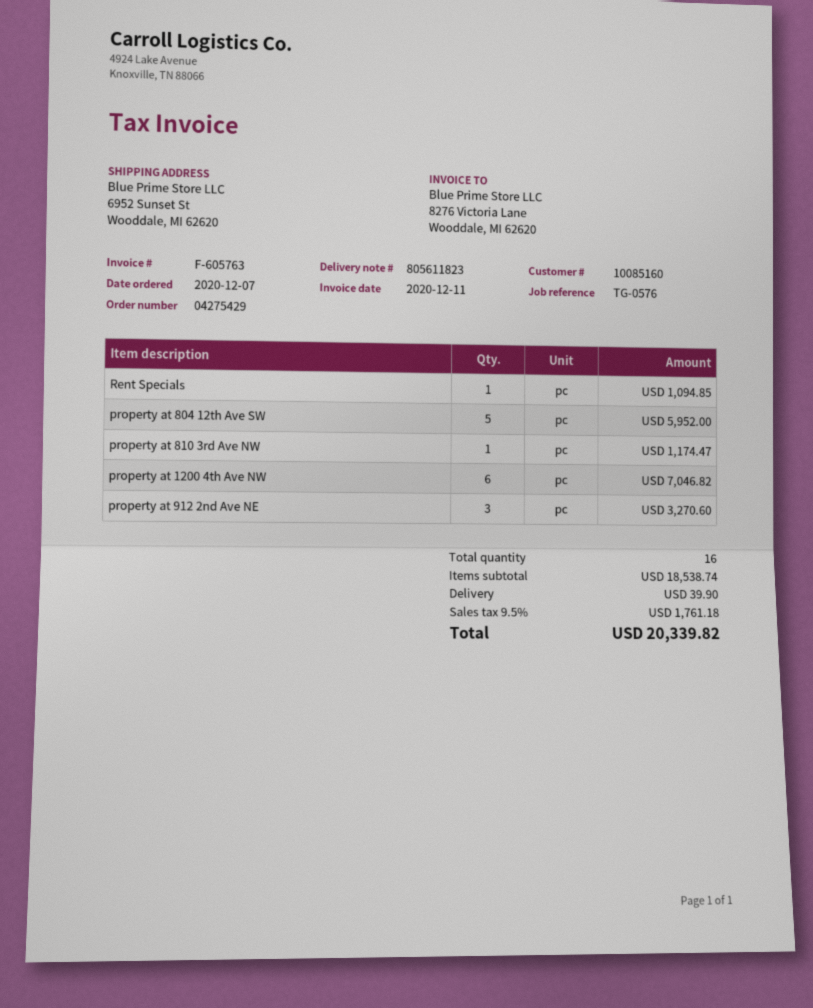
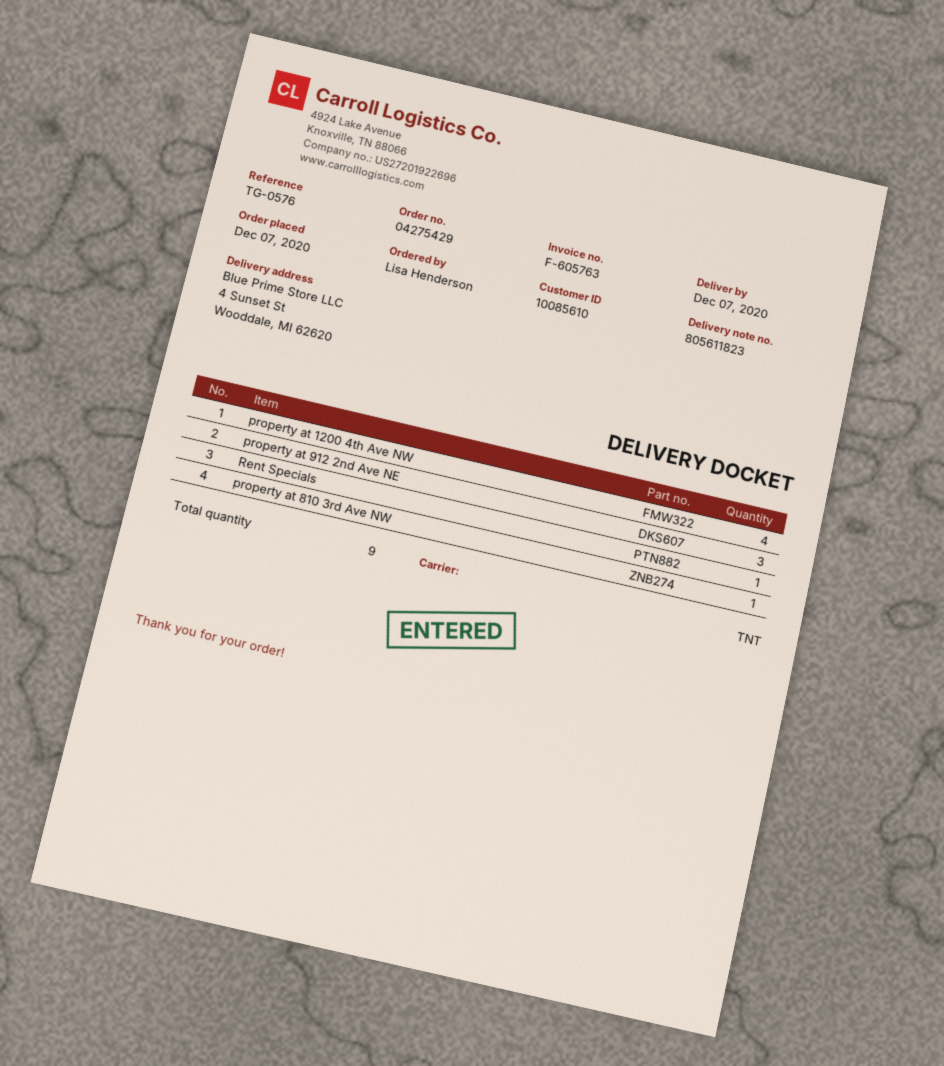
customer number: 10085160 -> 10085610
ship to: 6952 Sunset St, Wooddale, MI 62620 -> 4 Sunset St, Wooddale, MI 62620
property at 804 12th Ave SW: 5 -> none
property at 1200 4th Ave NW: 6 -> 4
total quantity: 16 -> 9

